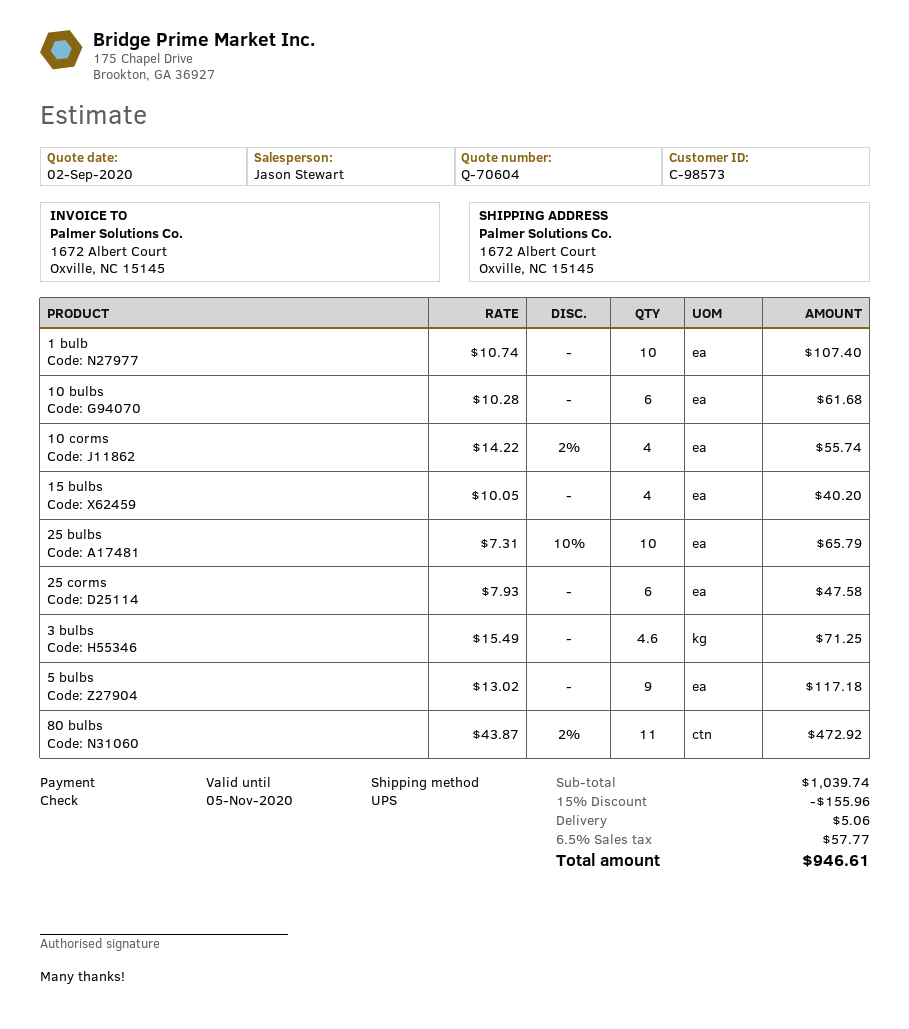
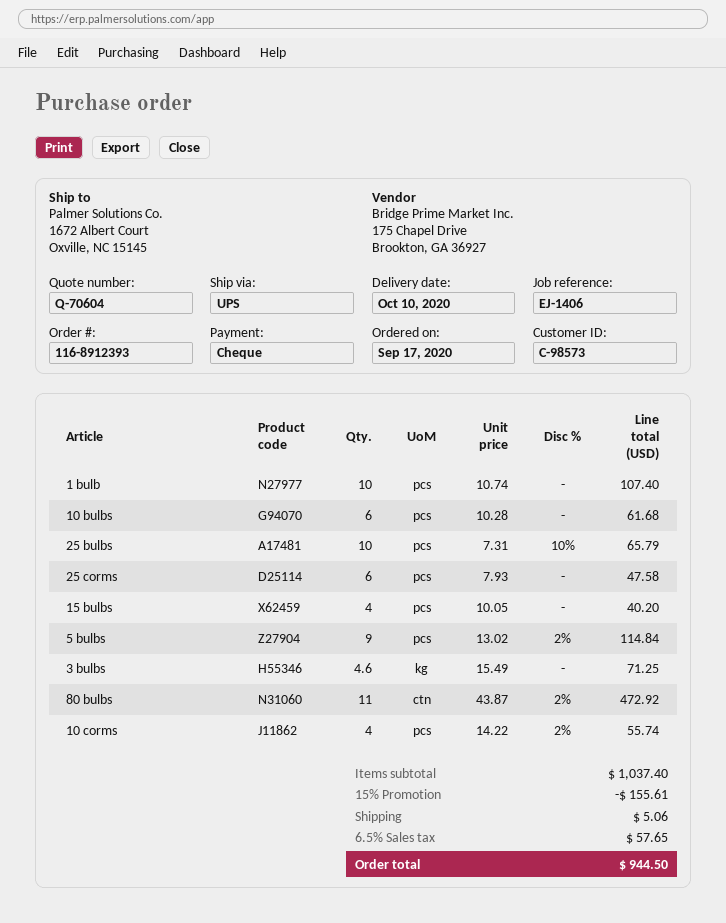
5 bulbs: 9 x 13.02 = 117.18 -> 9 x 13.02 - 2% = 114.84
subtotal: 1039.74 -> 1037.40
discount: 15% = 155.96 -> 15% = 155.61
tax: 6.5% = 57.77 -> 6.5% = 57.65
total: 946.61 -> 944.50

